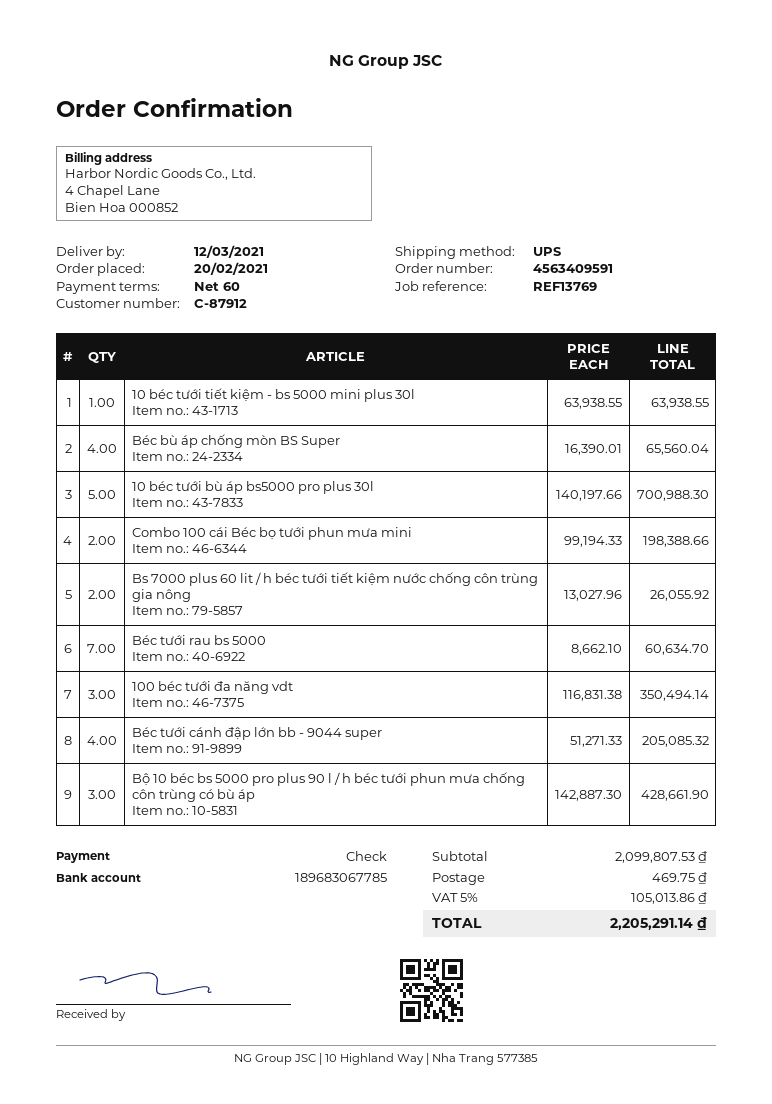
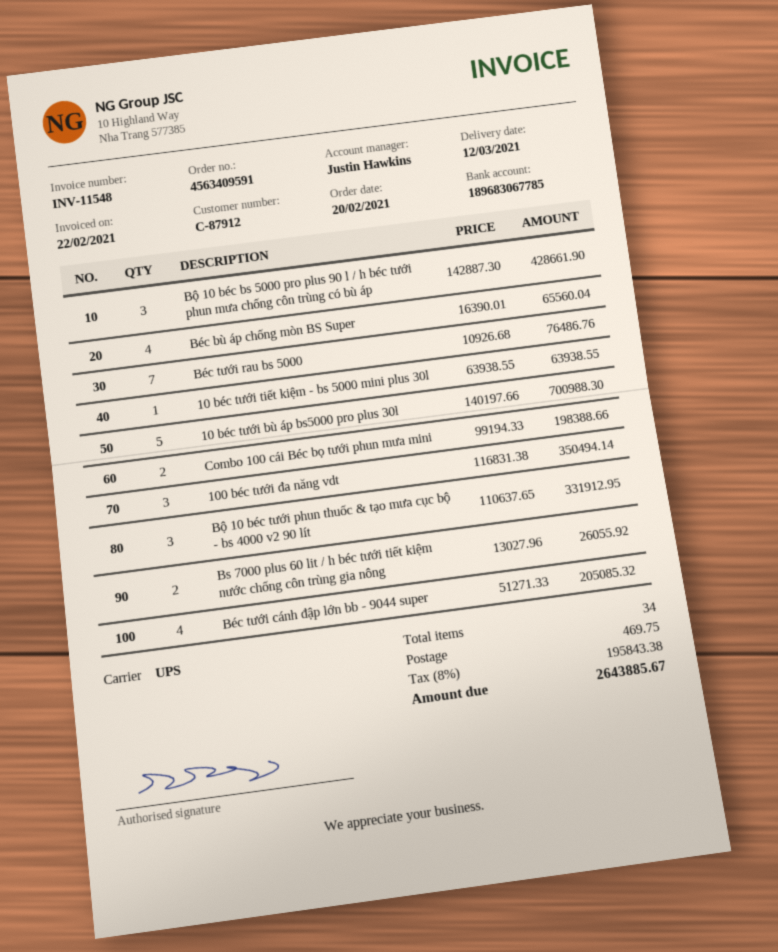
Béc tưới rau bs 5000: 7 x 8662.10 = 60634.70 -> 7 x 10926.68 = 76486.76
Bộ 10 béc tưới phun thuốc & tạo mưa cục bộ - bs 4000 v2 90 lít: none -> 3 x 110637.65 = 331912.95
tax: 5% = 105013.86 -> 8% = 195843.38
total: 2205291.14 -> 2643885.67

